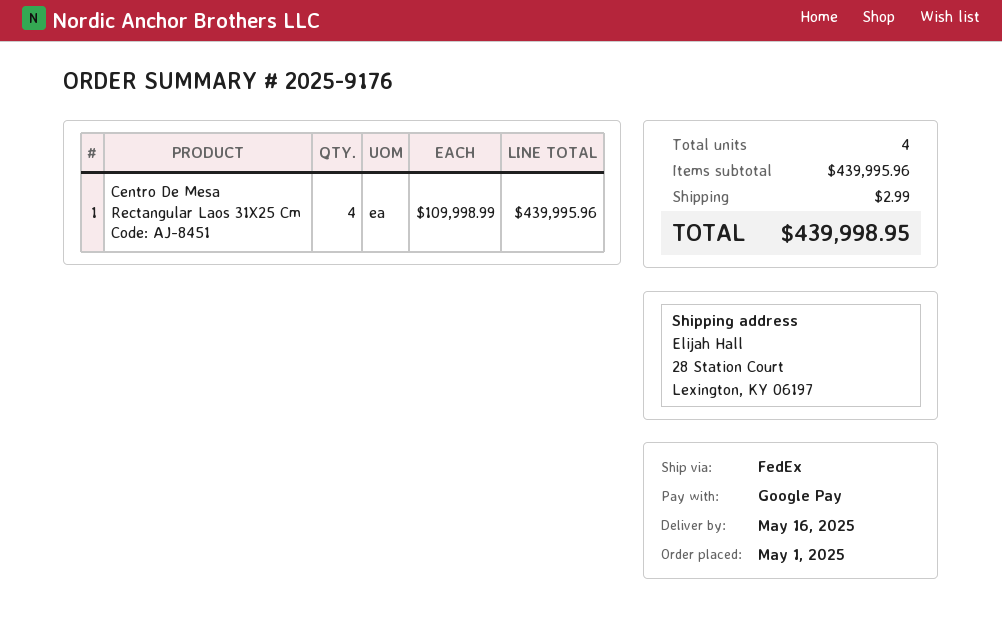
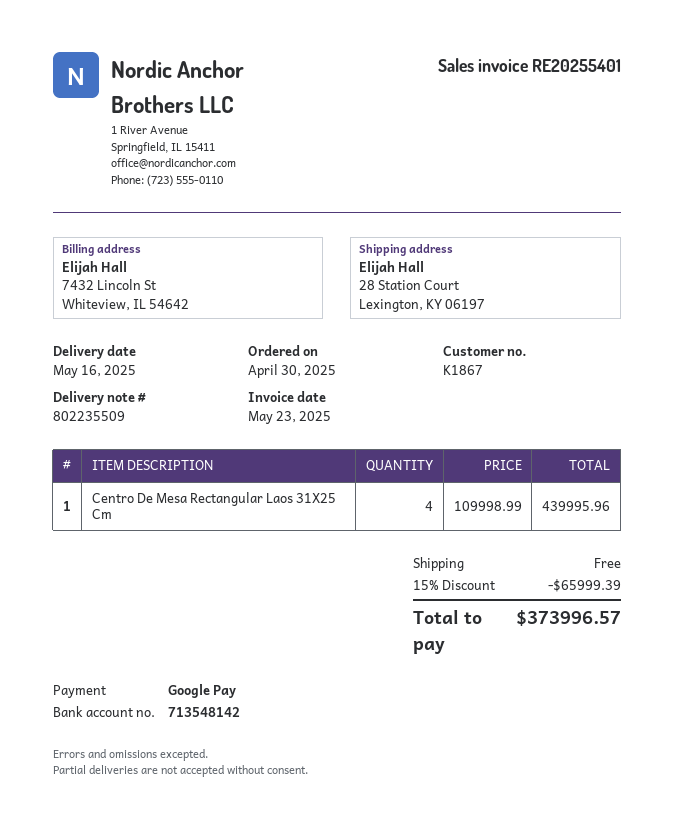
order date: 2025-05-01 -> 2025-04-30
discount: none -> 15% = 65999.39
shipping: 2.99 -> 0.00
total: 439998.95 -> 373996.57

